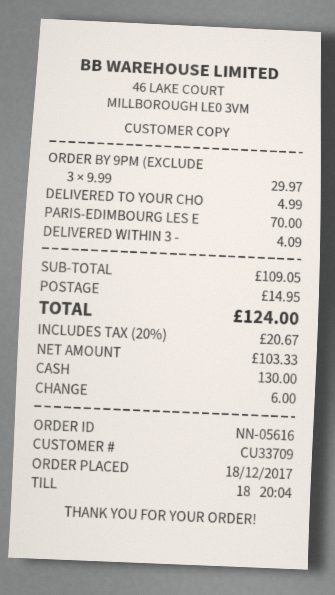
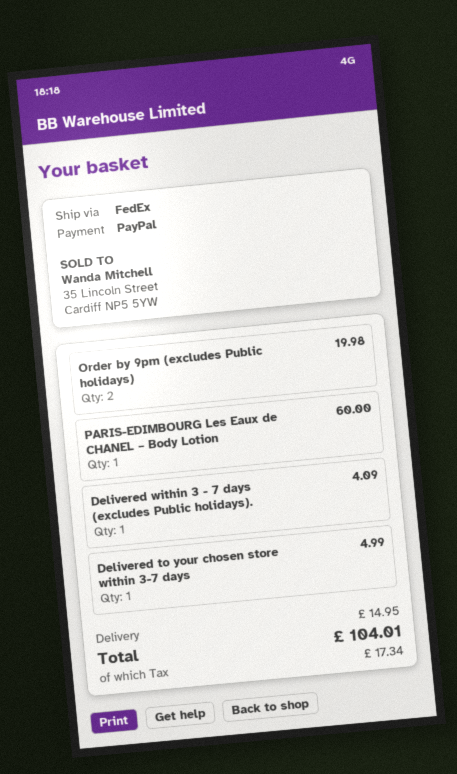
payment method: cash -> PayPal
ORDER BY 9PM (EXCLUDE: 3 for 29.97 -> 2 for 19.98
PARIS-EDIMBOURG LES E: 1 for 70.00 -> 1 for 60.00
tax: 20.67 -> 17.34
total: 124.00 -> 104.01

